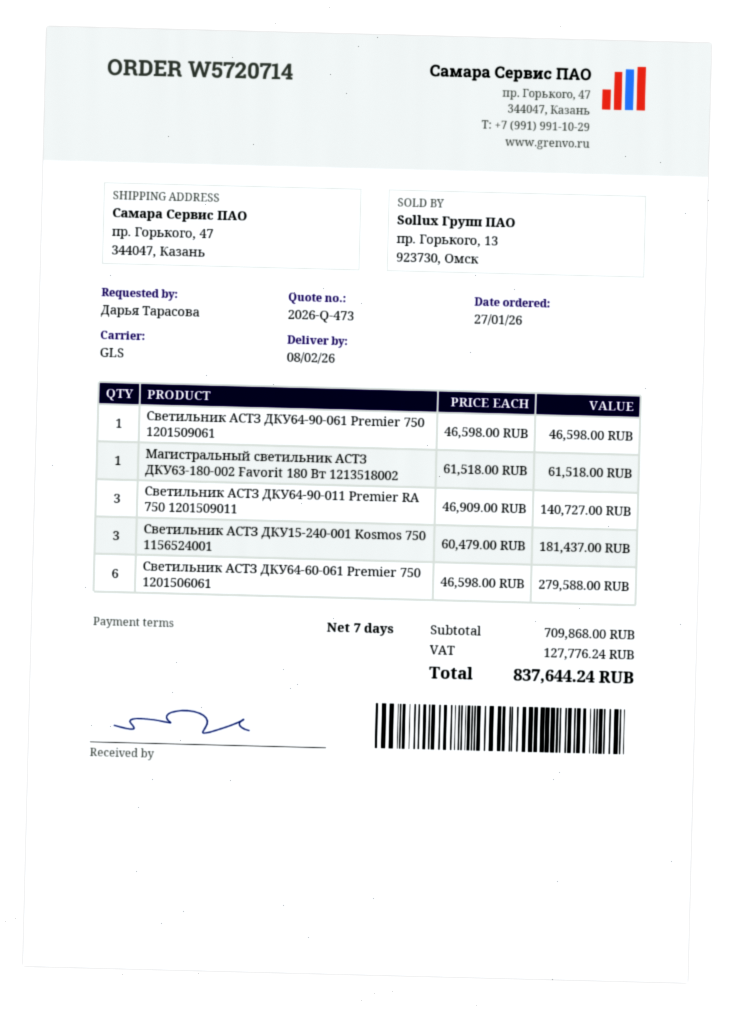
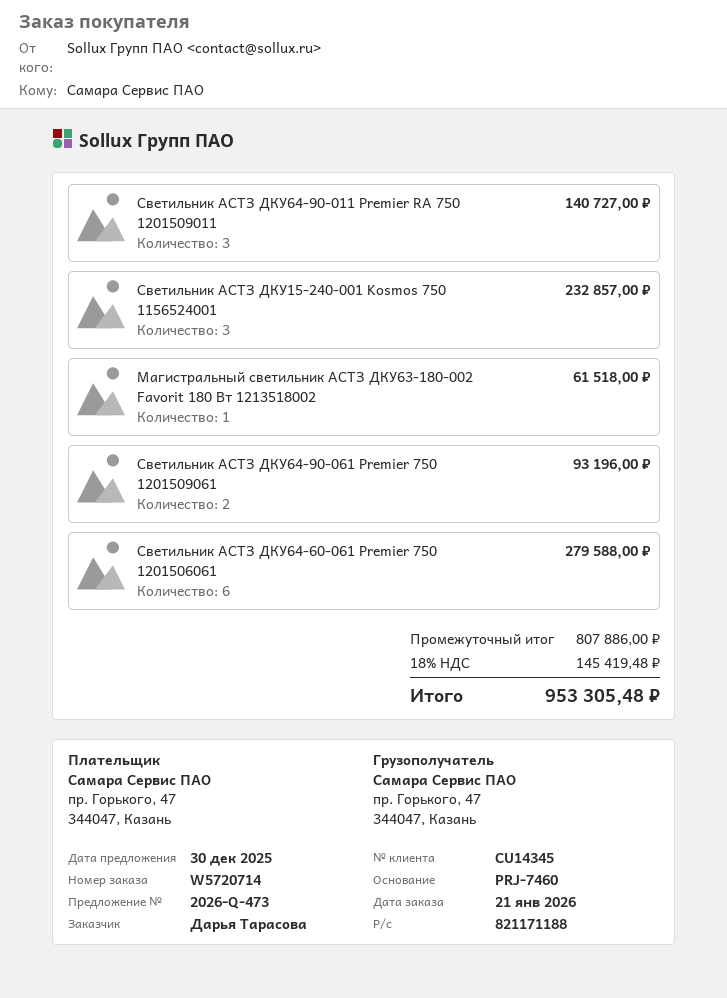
order date: 2026-01-27 -> 2026-01-21
Светильник АСТЗ ДКУ64-90-061 Premier 750 1201509061: 1 for 46598.00 -> 2 for 93196.00
Светильник АСТЗ ДКУ15-240-001 Kosmos 750 1156524001: 3 for 181437.00 -> 3 for 232857.00
subtotal: 709868.00 -> 807886.00
tax: 127776.24 -> 145419.48
total: 837644.24 -> 953305.48

